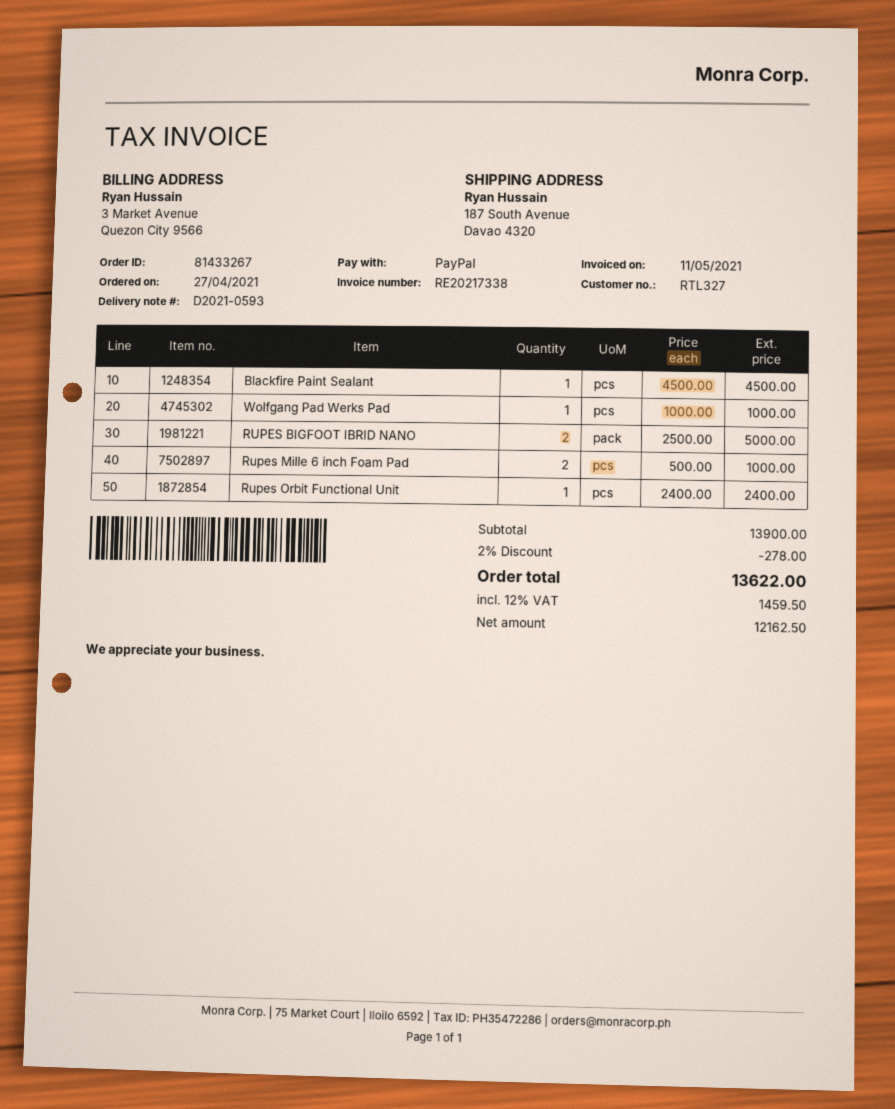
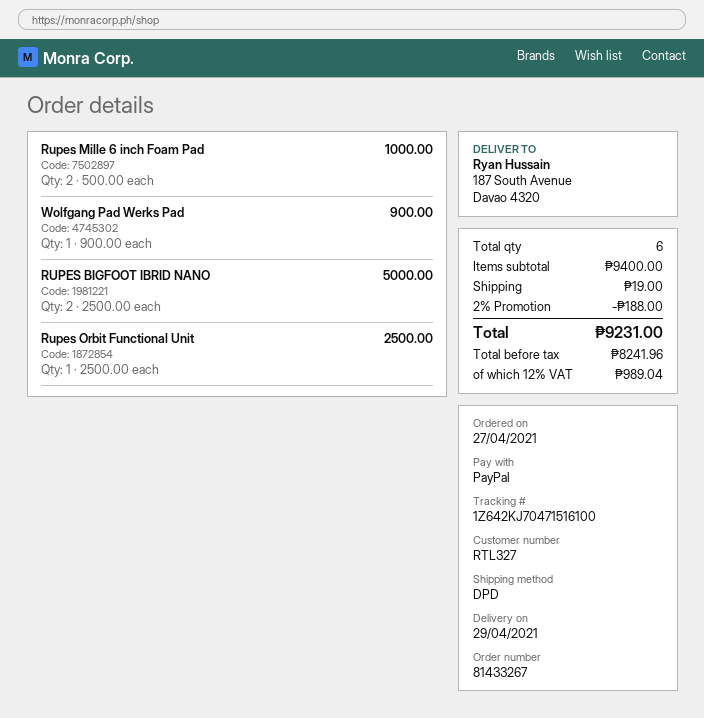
Blackfire Paint Sealant: 1 x 4500.00 = 4500.00 -> none
Wolfgang Pad Werks Pad: 1 x 1000.00 = 1000.00 -> 1 x 900.00 = 900.00
Rupes Orbit Functional Unit: 1 x 2400.00 = 2400.00 -> 1 x 2500.00 = 2500.00
subtotal: 13900.00 -> 9400.00
discount: 2% = 278.00 -> 2% = 188.00
shipping: none -> 19.00
net: 12162.50 -> 8241.96
tax: 12% = 1459.50 -> 12% = 989.04
total: 13622.00 -> 9231.00

